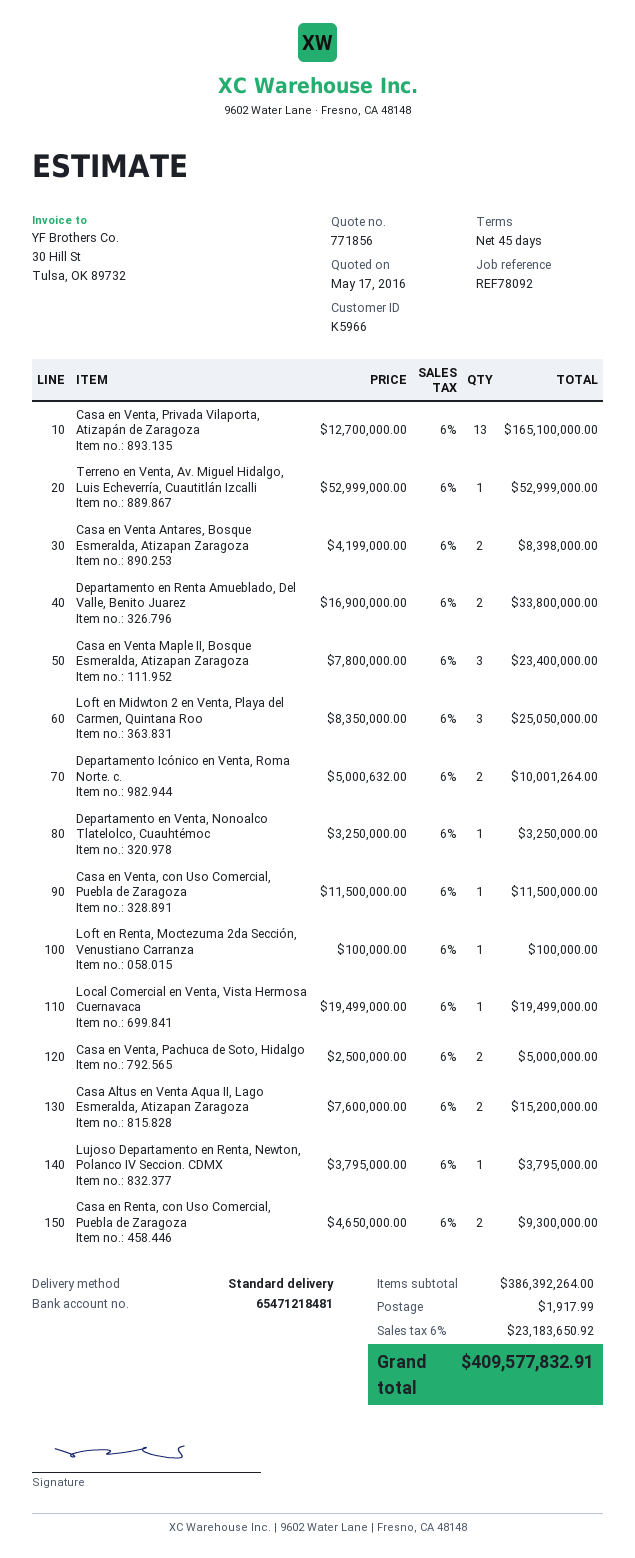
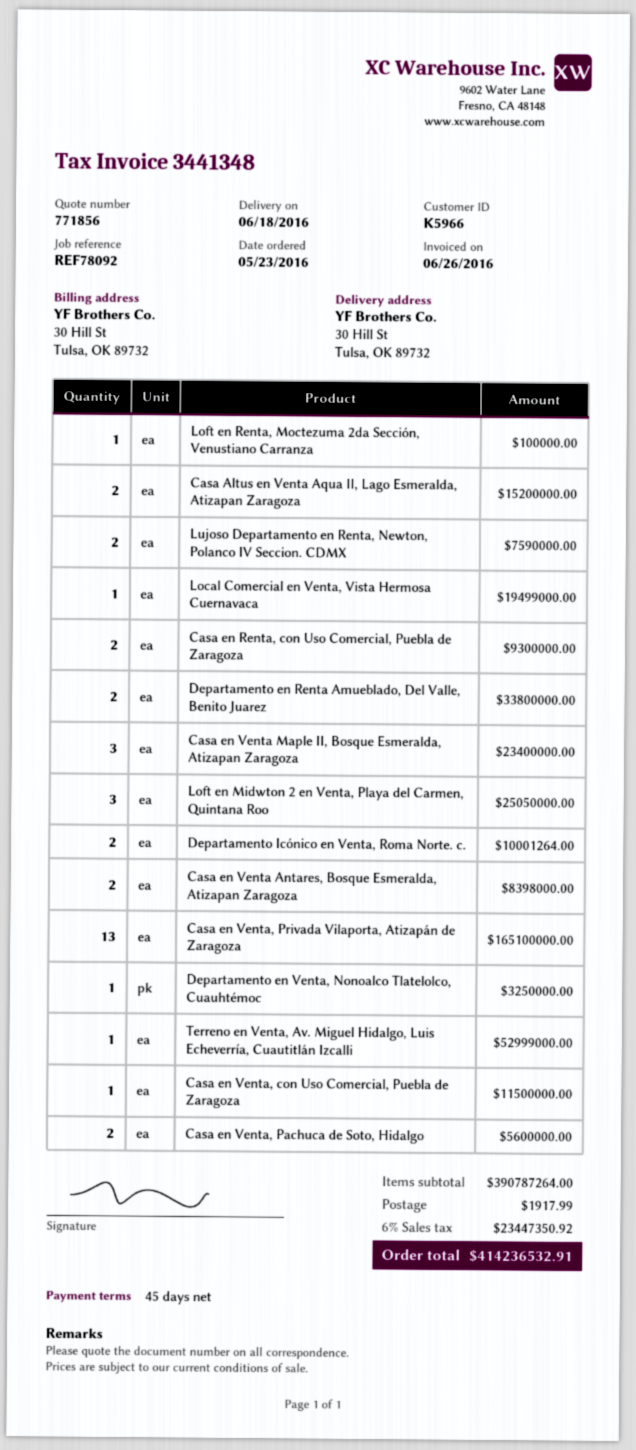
Casa en Venta, Pachuca de Soto, Hidalgo: 2 for 5000000.00 -> 2 for 5600000.00
Lujoso Departamento en Renta, Newton, Polanco IV Seccion. CDMX: 1 for 3795000.00 -> 2 for 7590000.00
subtotal: 386392264.00 -> 390787264.00
tax: 6% = 23183650.92 -> 6% = 23447350.92
total: 409577832.91 -> 414236532.91

